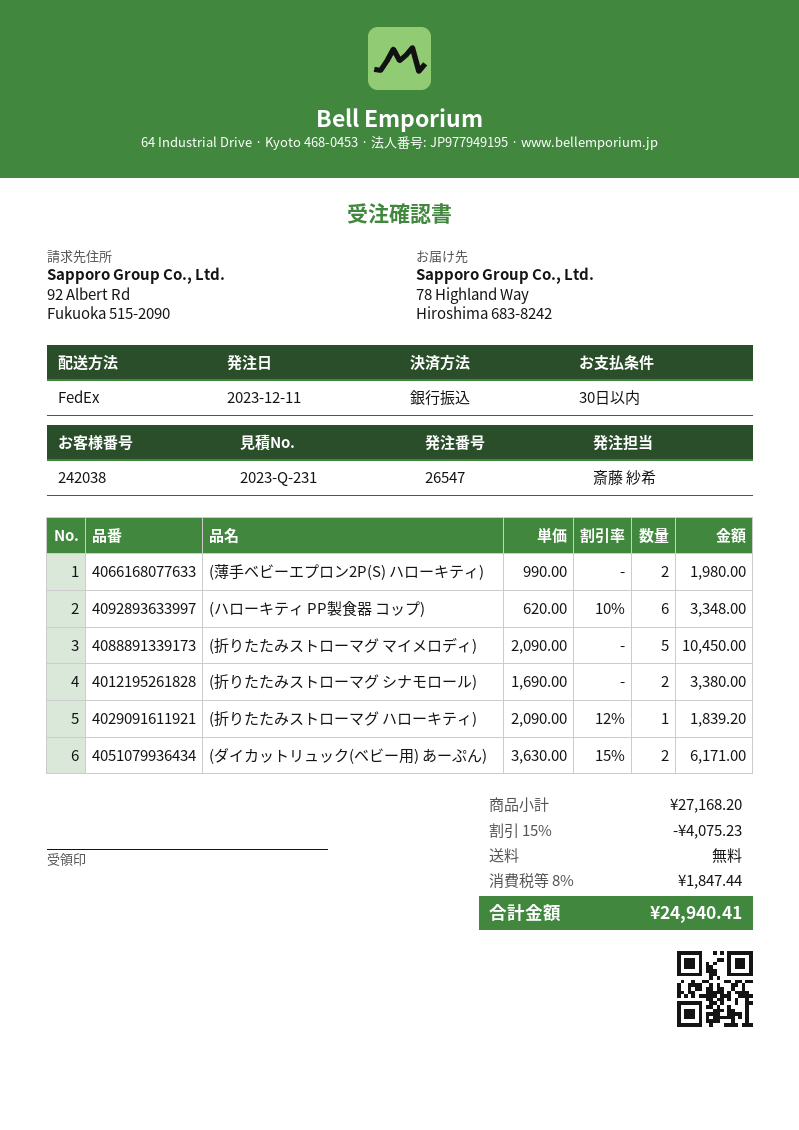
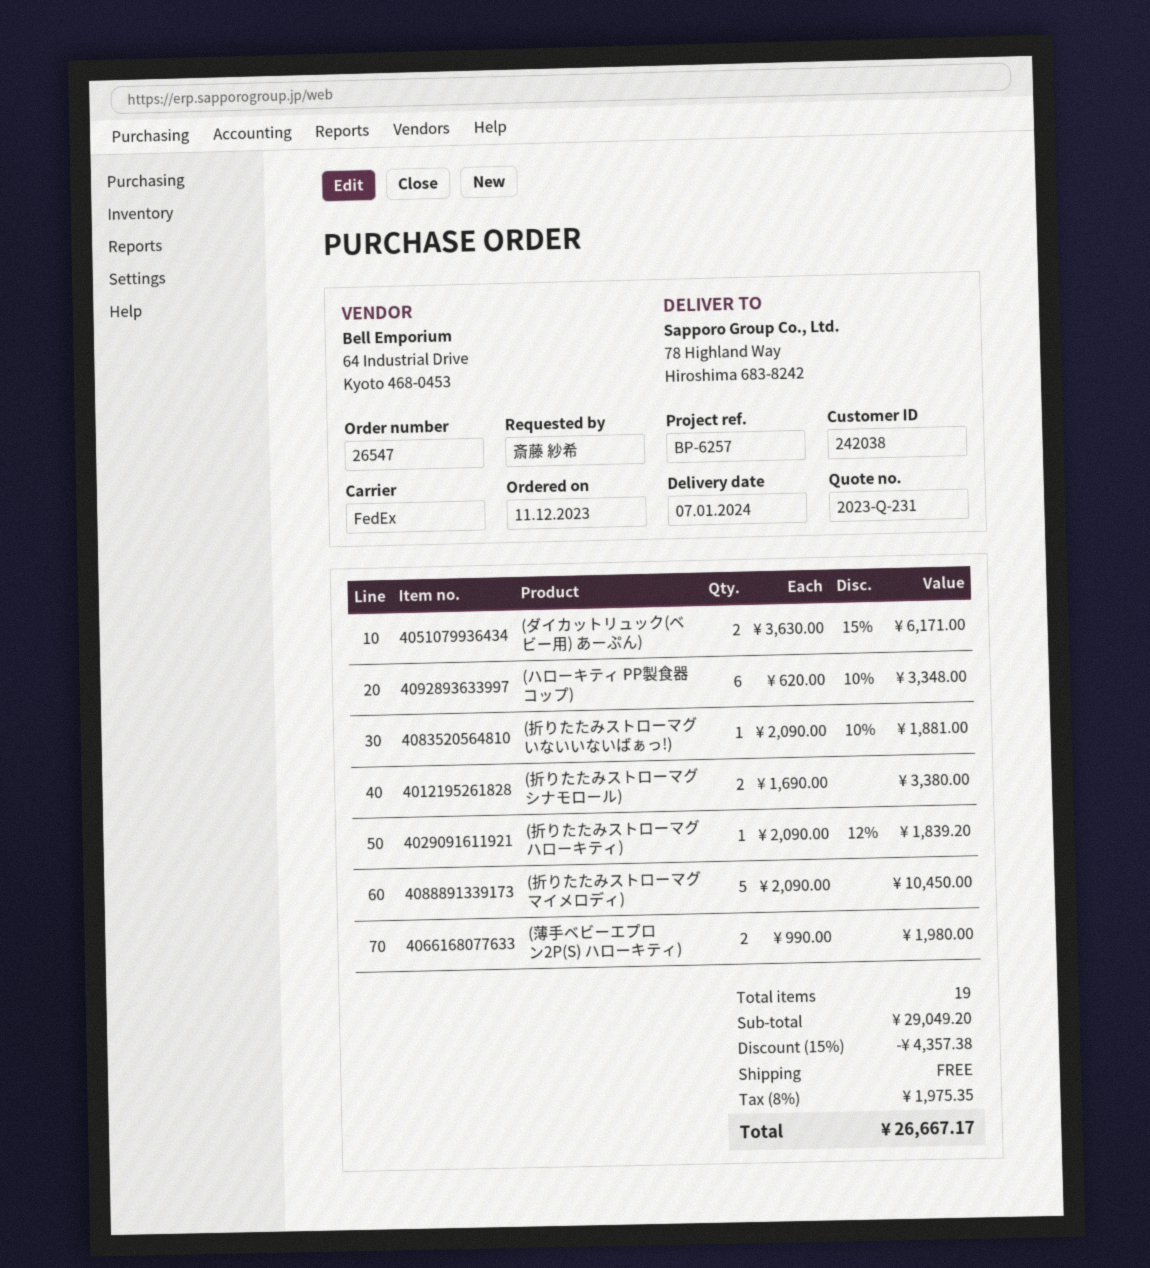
(折りたたみストローマグ いないいないばぁっ!): none -> 1 x 2090.00 - 10% = 1881.00
subtotal: 27168.20 -> 29049.20
discount: 15% = 4075.23 -> 15% = 4357.38
tax: 8% = 1847.44 -> 8% = 1975.35
total: 24940.41 -> 26667.17

